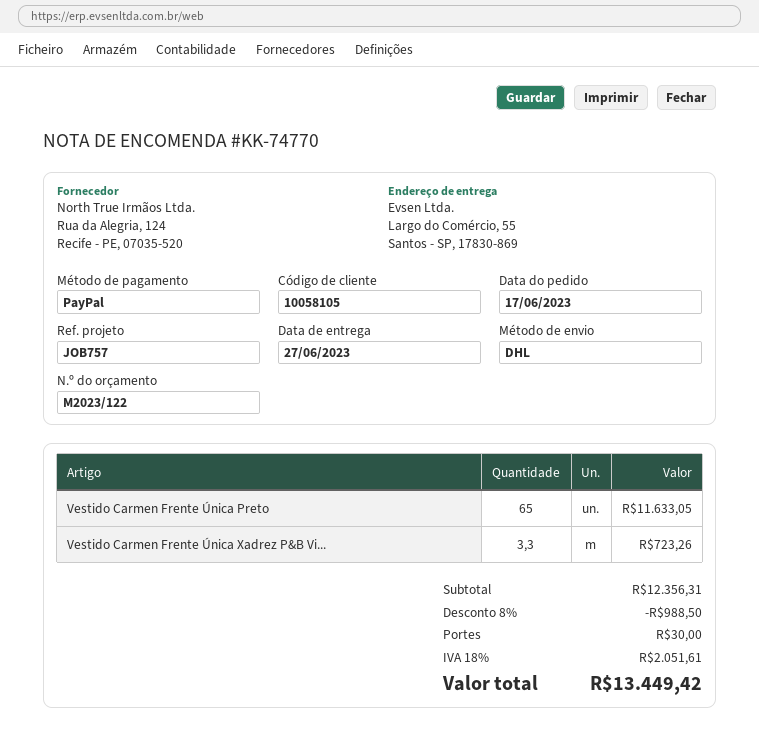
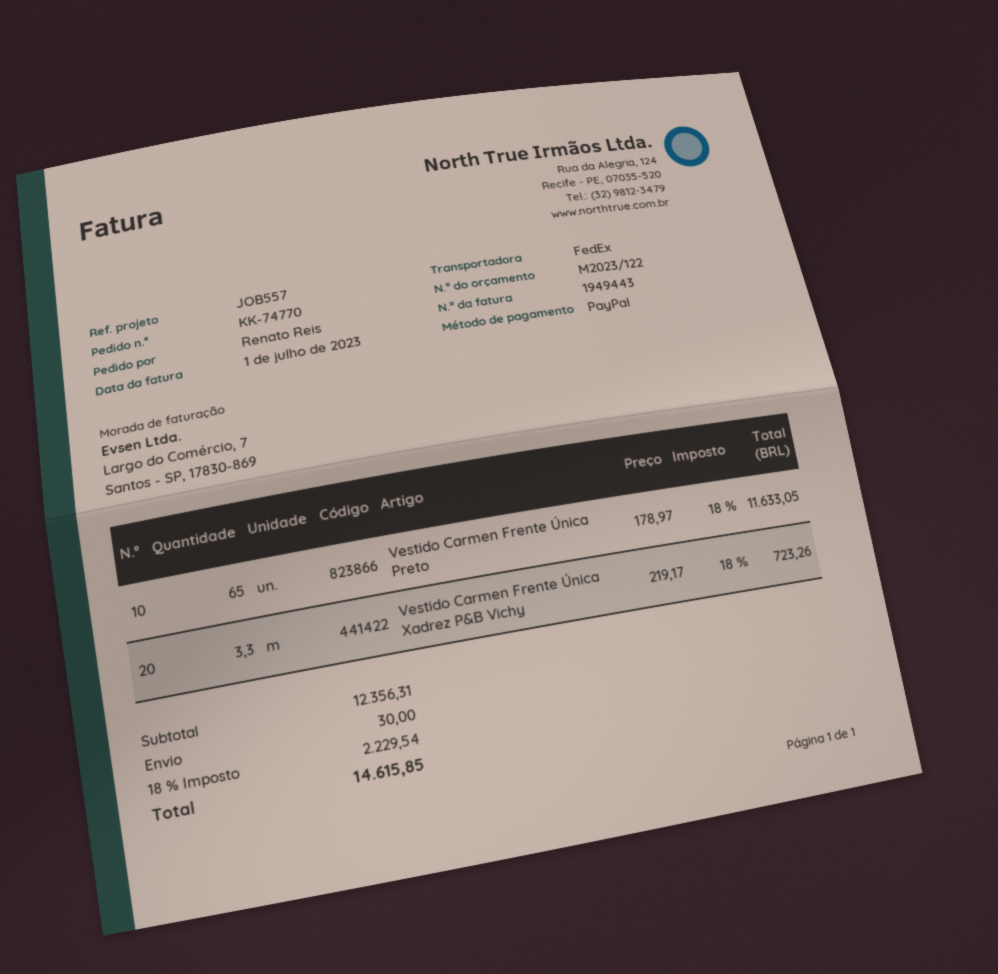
reference: JOB757 -> JOB557
shipping method: DHL -> FedEx
discount: 8% = 988.50 -> none
tax: 18% = 2051.61 -> 18% = 2229.54
total: 13449.42 -> 14615.85

